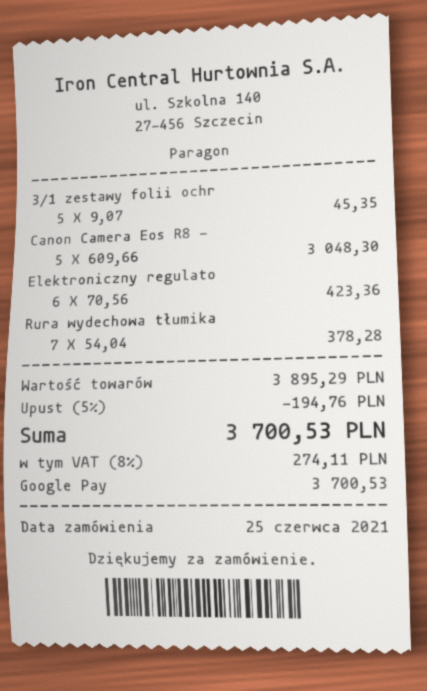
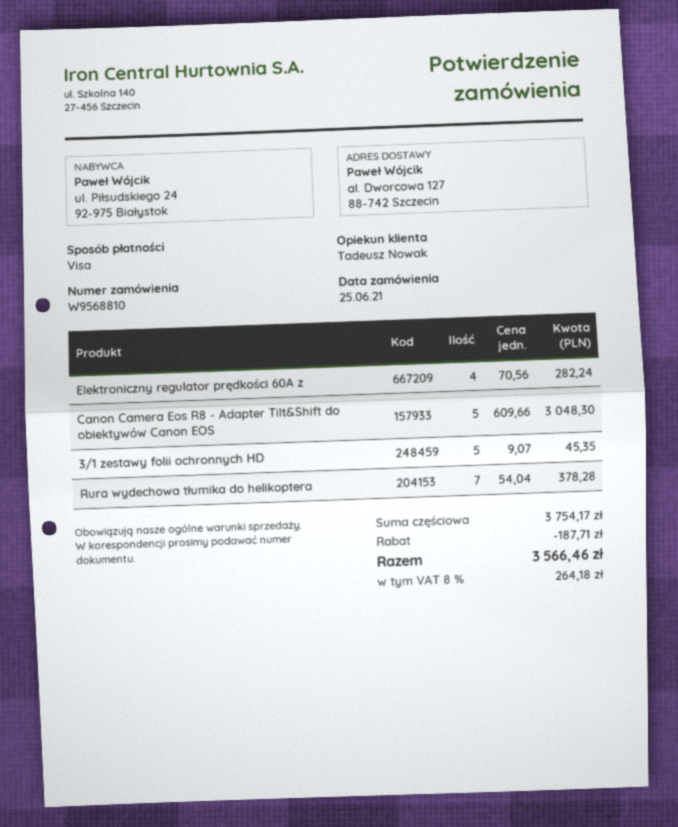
payment method: Google Pay -> Visa
Elektroniczny regulato: 6 x 70.56 = 423.36 -> 4 x 70.56 = 282.24
subtotal: 3895.29 -> 3754.17
discount: 194.76 -> 187.71
tax: 8% = 274.11 -> 8% = 264.18
total: 3700.53 -> 3566.46

